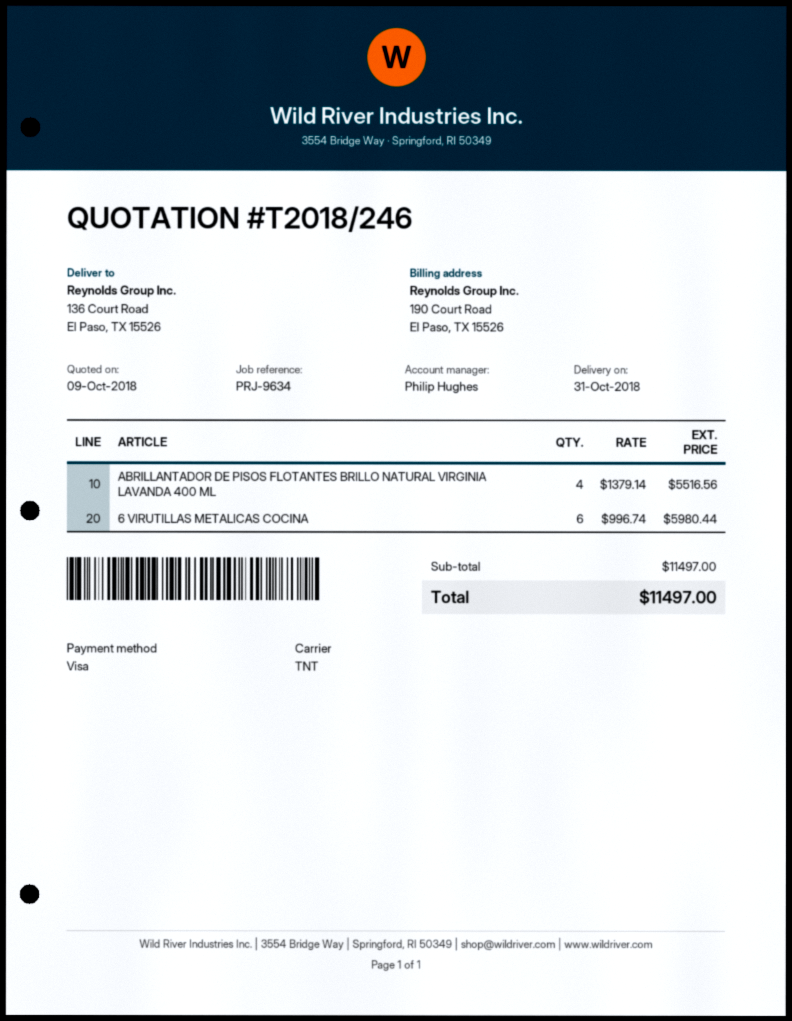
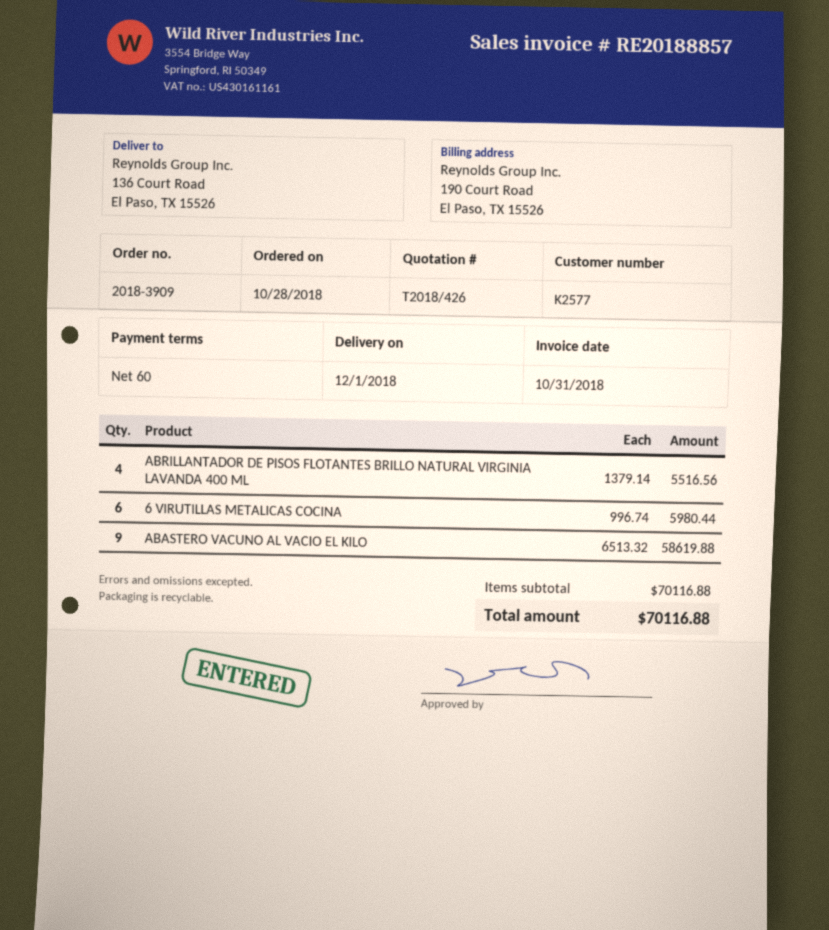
quote number: T2018/246 -> T2018/426
delivery date: 2018-10-31 -> 2018-12-01
ABASTERO VACUNO AL VACIO EL KILO: none -> 9 x 6513.32 = 58619.88
subtotal: 11497.00 -> 70116.88
total: 11497.00 -> 70116.88

